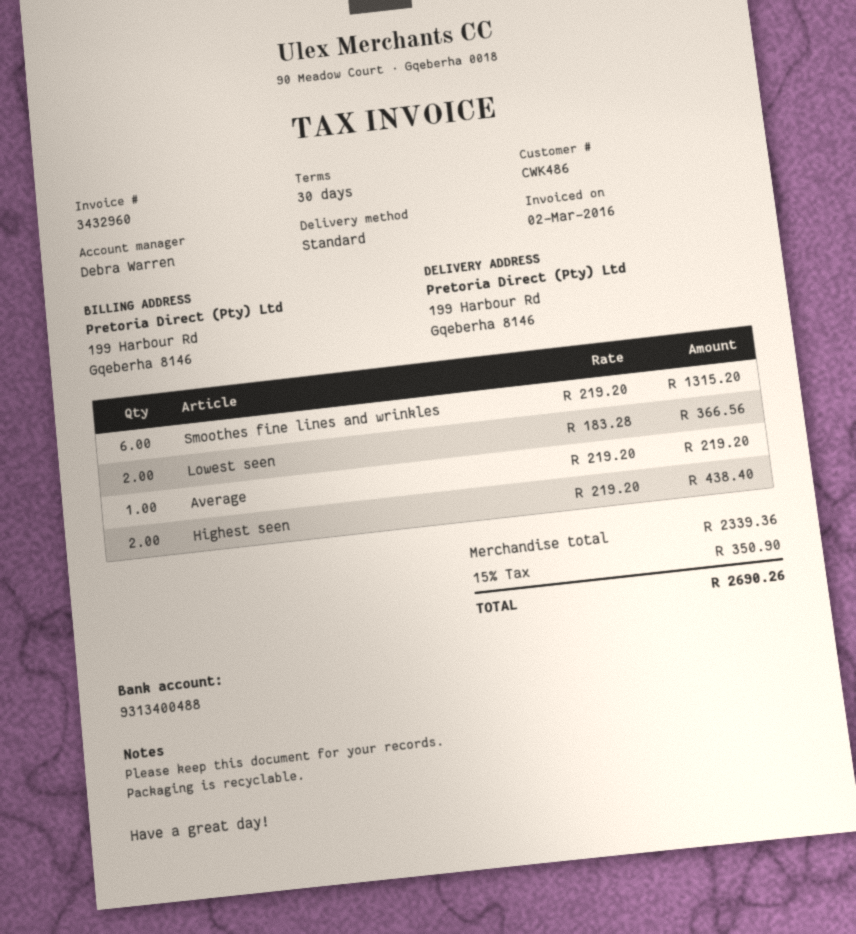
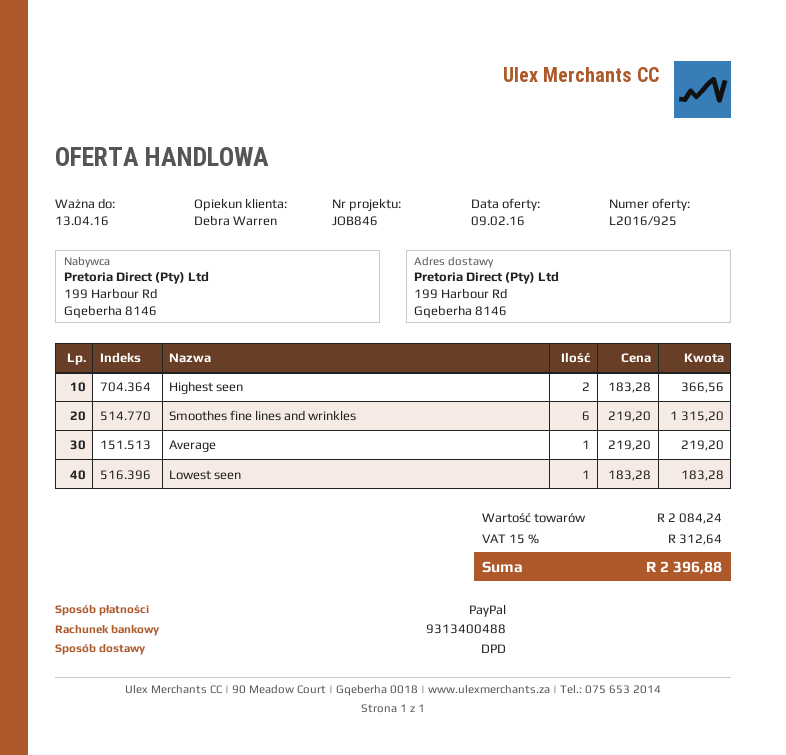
shipping method: standard -> DPD
Lowest seen: 2 x 183.28 = 366.56 -> 1 x 183.28 = 183.28
Highest seen: 2 x 219.20 = 438.40 -> 2 x 183.28 = 366.56
subtotal: 2339.36 -> 2084.24
tax: 15% = 350.90 -> 15% = 312.64
total: 2690.26 -> 2396.88

